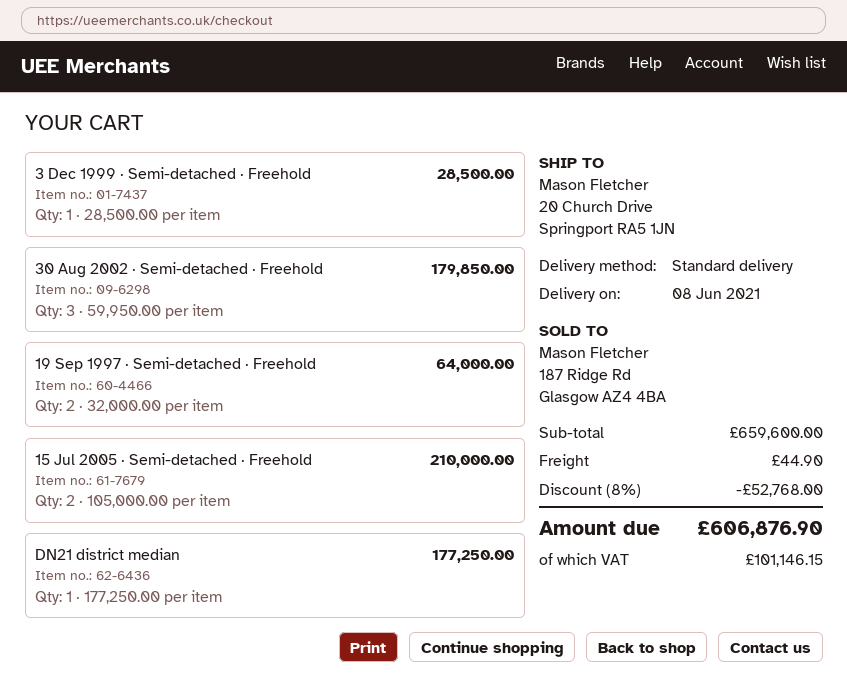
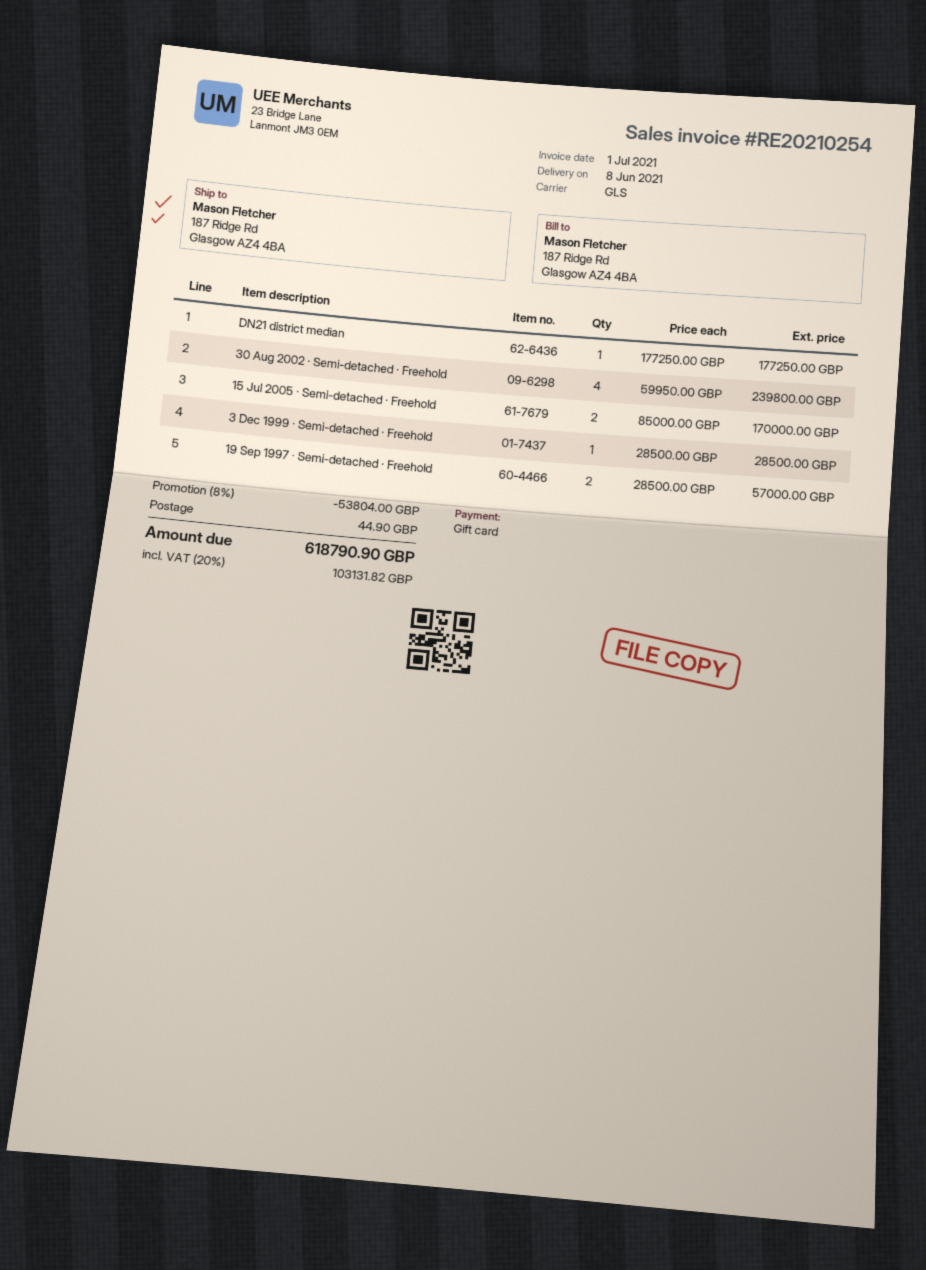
shipping method: standard -> GLS
ship to: 20 Church Drive, Springport RA5 1JN -> 187 Ridge Rd, Glasgow AZ4 4BA
30 Aug 2002 · Semi-detached · Freehold: 3 x 59950.00 = 179850.00 -> 4 x 59950.00 = 239800.00
19 Sep 1997 · Semi-detached · Freehold: 2 x 32000.00 = 64000.00 -> 2 x 28500.00 = 57000.00
15 Jul 2005 · Semi-detached · Freehold: 2 x 105000.00 = 210000.00 -> 2 x 85000.00 = 170000.00
discount: 8% = 52768.00 -> 8% = 53804.00
tax: 101146.15 -> 103131.82
total: 606876.90 -> 618790.90

